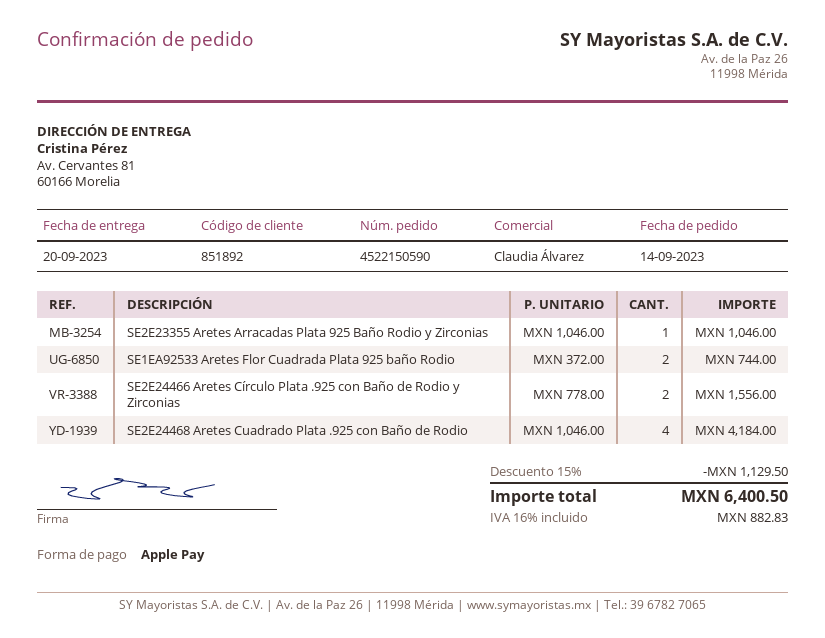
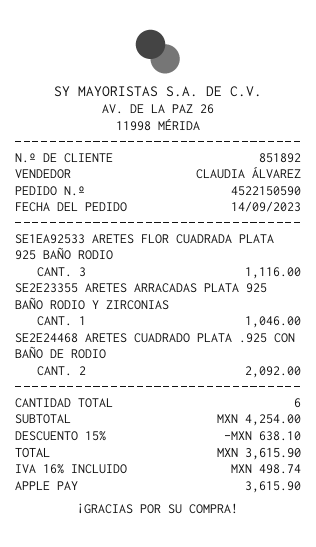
SE1EA92533 Aretes Flor Cuadrada Plata 925 baño Rodio: 2 for 744.00 -> 3 for 1116.00
SE2E24466 Aretes Círculo Plata .925 con Baño de Rodio y Zirconias: 2 for 1556.00 -> none
SE2E24468 Aretes Cuadrado Plata .925 con Baño de Rodio: 4 for 4184.00 -> 2 for 2092.00
discount: 15% = 1129.50 -> 15% = 638.10
tax: 16% = 882.83 -> 16% = 498.74
total: 6400.50 -> 3615.90

